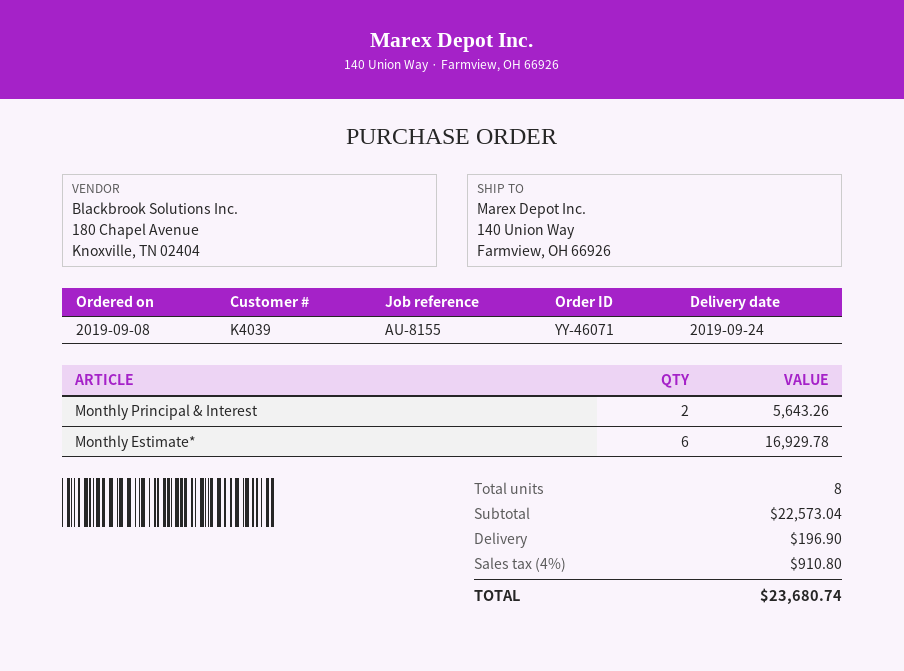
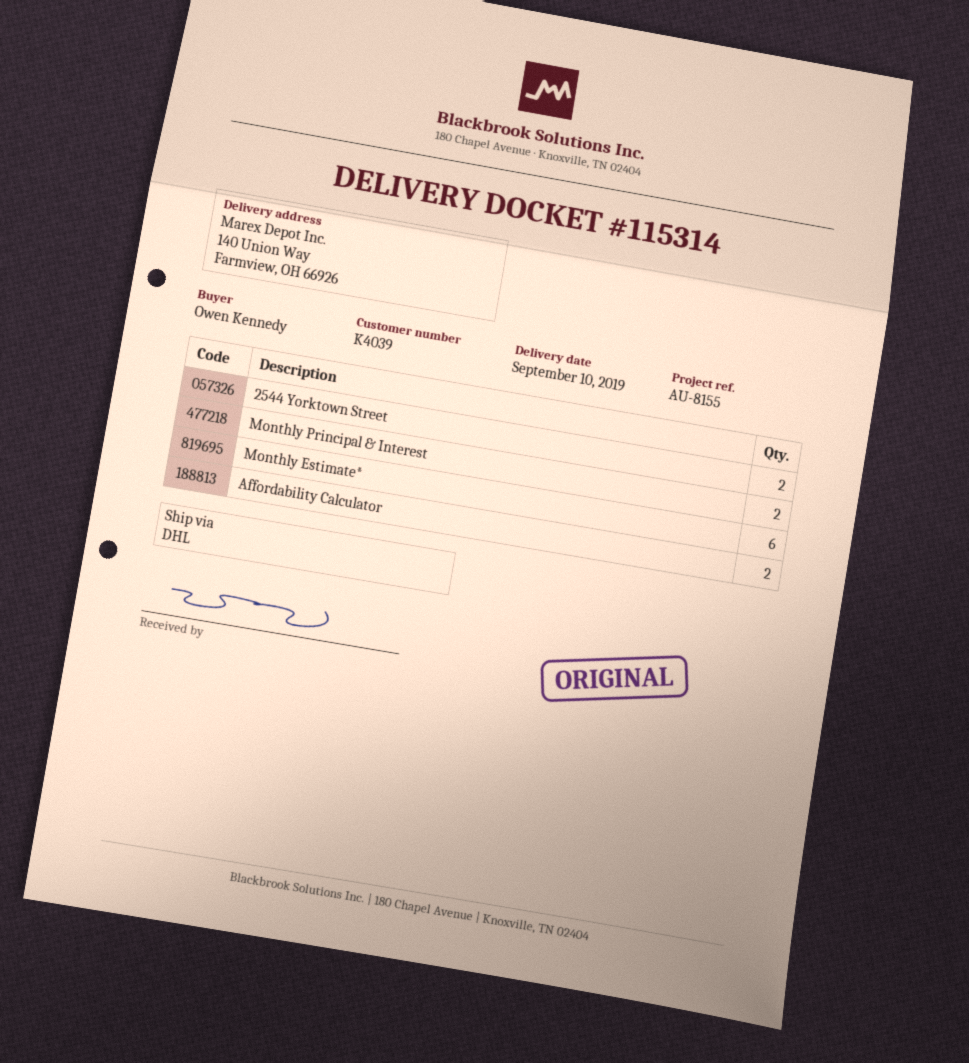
delivery date: 2019-09-24 -> 2019-09-10
2544 Yorktown Street: none -> 2
Affordability Calculator: none -> 2

